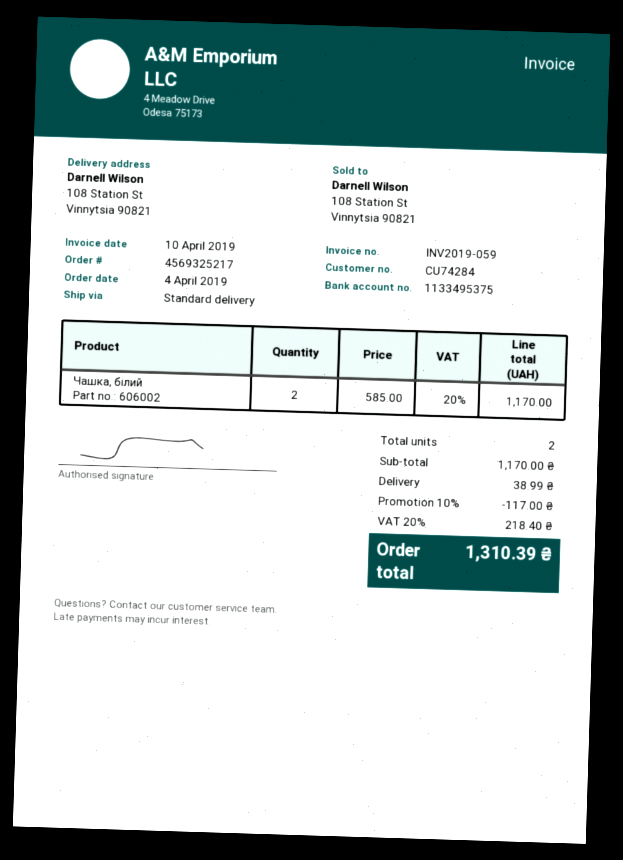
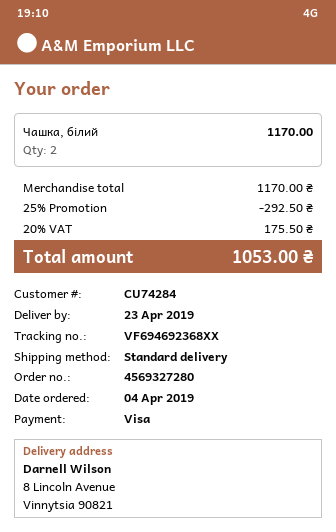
order number: 4569325217 -> 4569327280
ship to: 108 Station St, Vinnytsia 90821 -> 8 Lincoln Avenue, Vinnytsia 90821
discount: 10% = 117.00 -> 25% = 292.50
shipping: 38.99 -> none
tax: 20% = 218.40 -> 20% = 175.50
total: 1310.39 -> 1053.00

